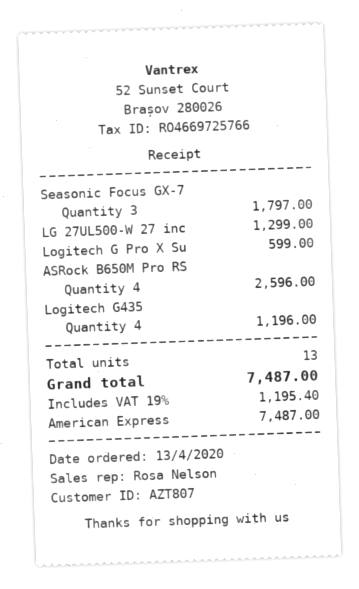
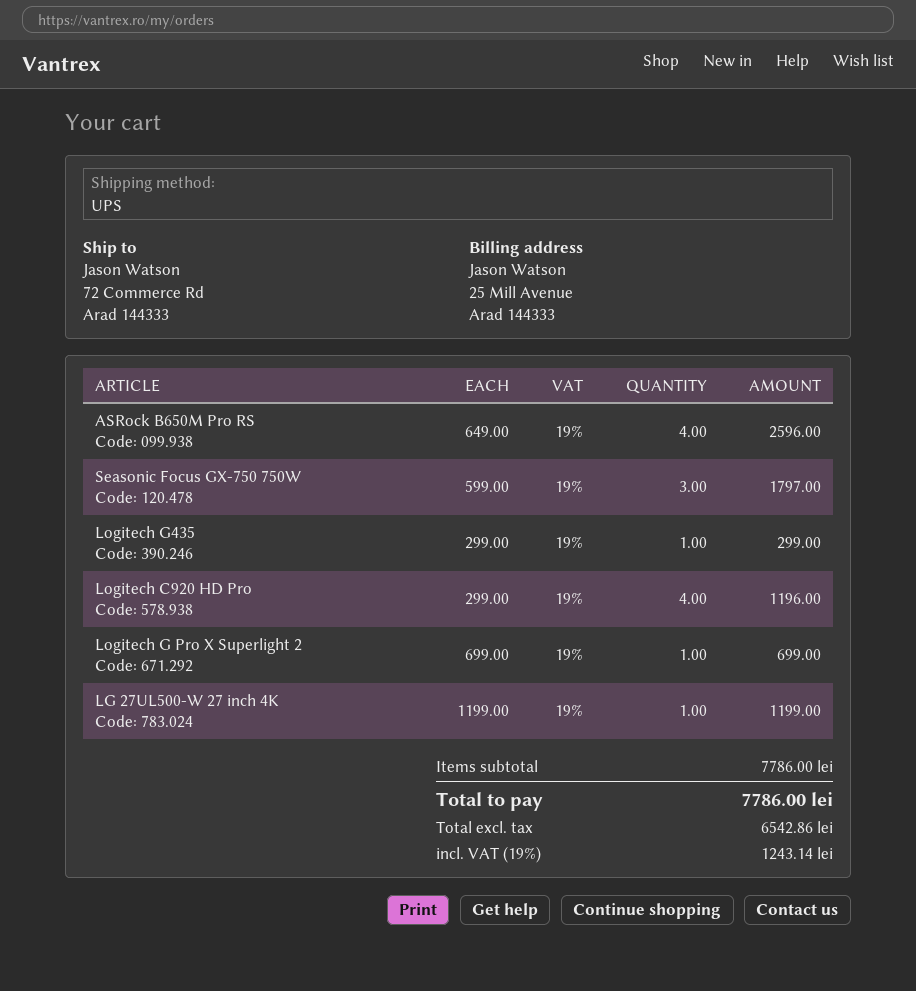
LG 27UL500-W 27 inc: 1 for 1299.00 -> 1 for 1199.00
Logitech G Pro X Su: 1 for 599.00 -> 1 for 699.00
Logitech G435: 4 for 1196.00 -> 1 for 299.00
Logitech C920 HD Pro: none -> 4 for 1196.00
tax: 19% = 1195.40 -> 19% = 1243.14
total: 7487.00 -> 7786.00

